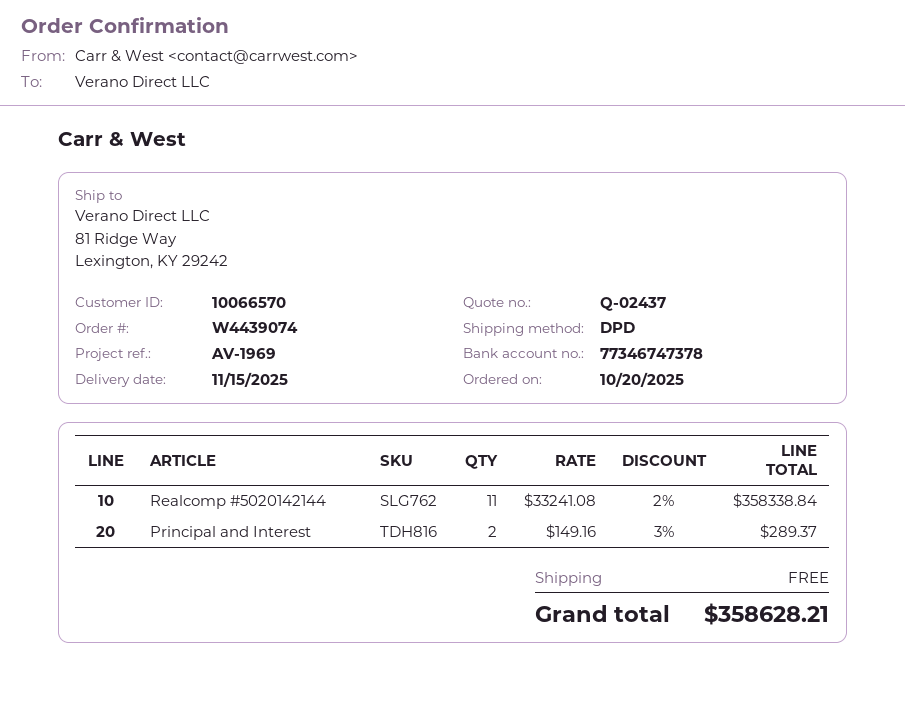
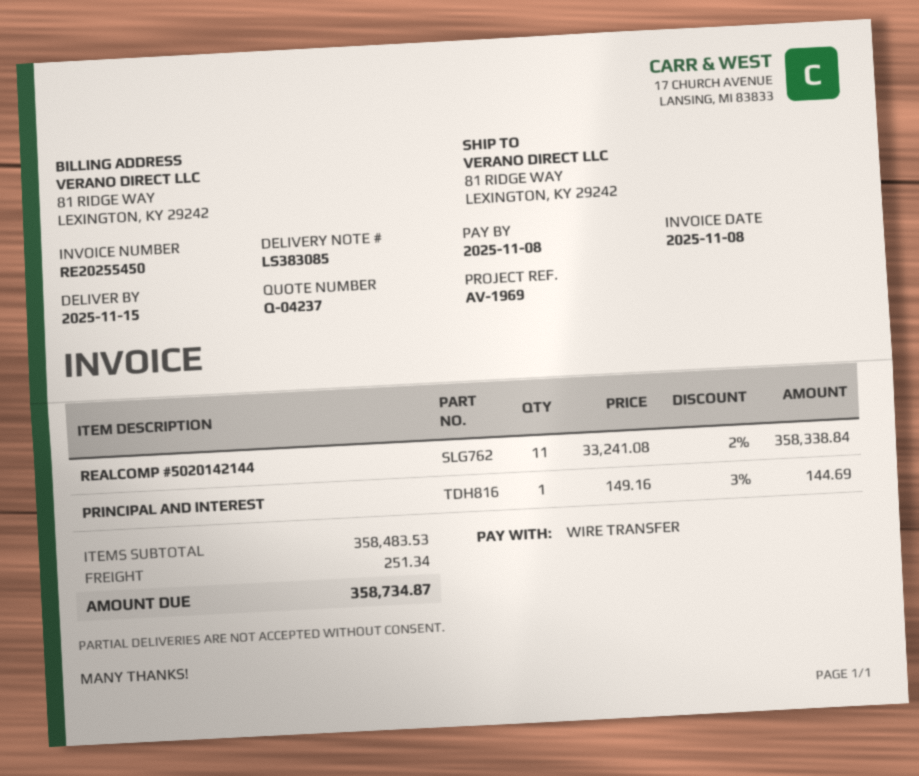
quote number: Q-02437 -> Q-04237
Principal and Interest: 2 x 149.16 - 3% = 289.37 -> 1 x 149.16 - 3% = 144.69
shipping: 0.00 -> 251.34
total: 358628.21 -> 358734.87

